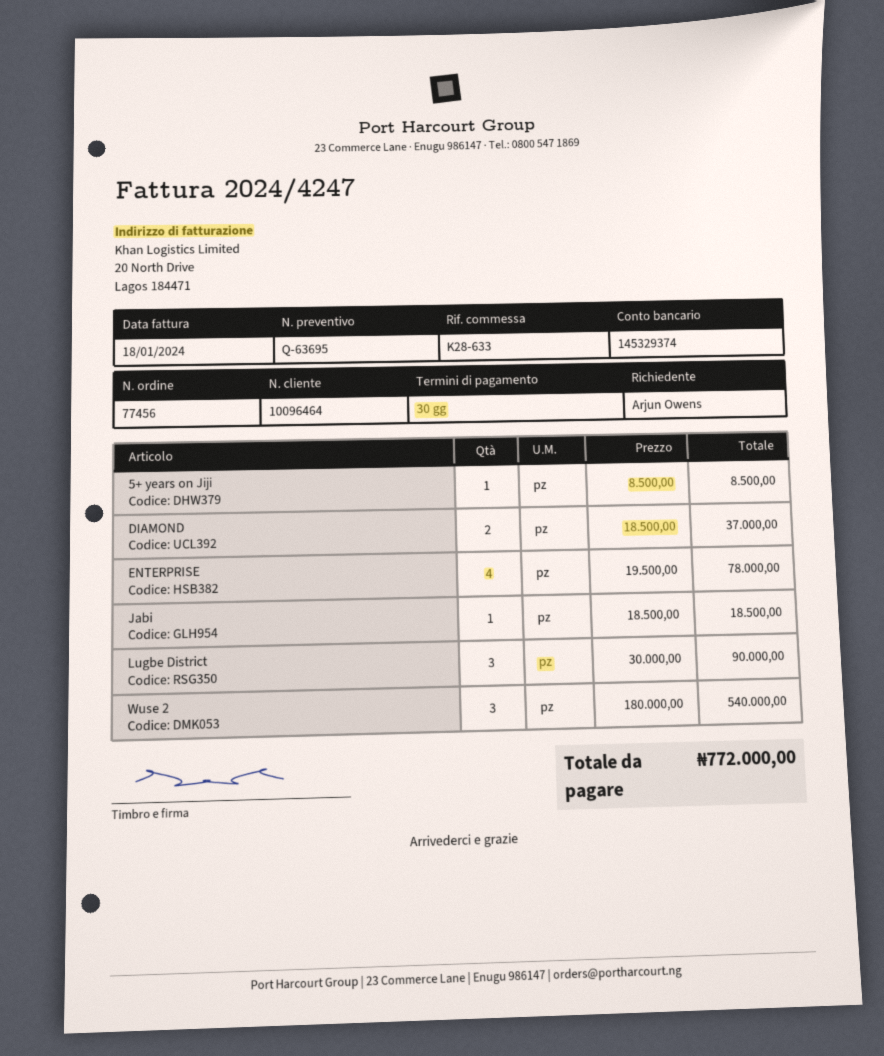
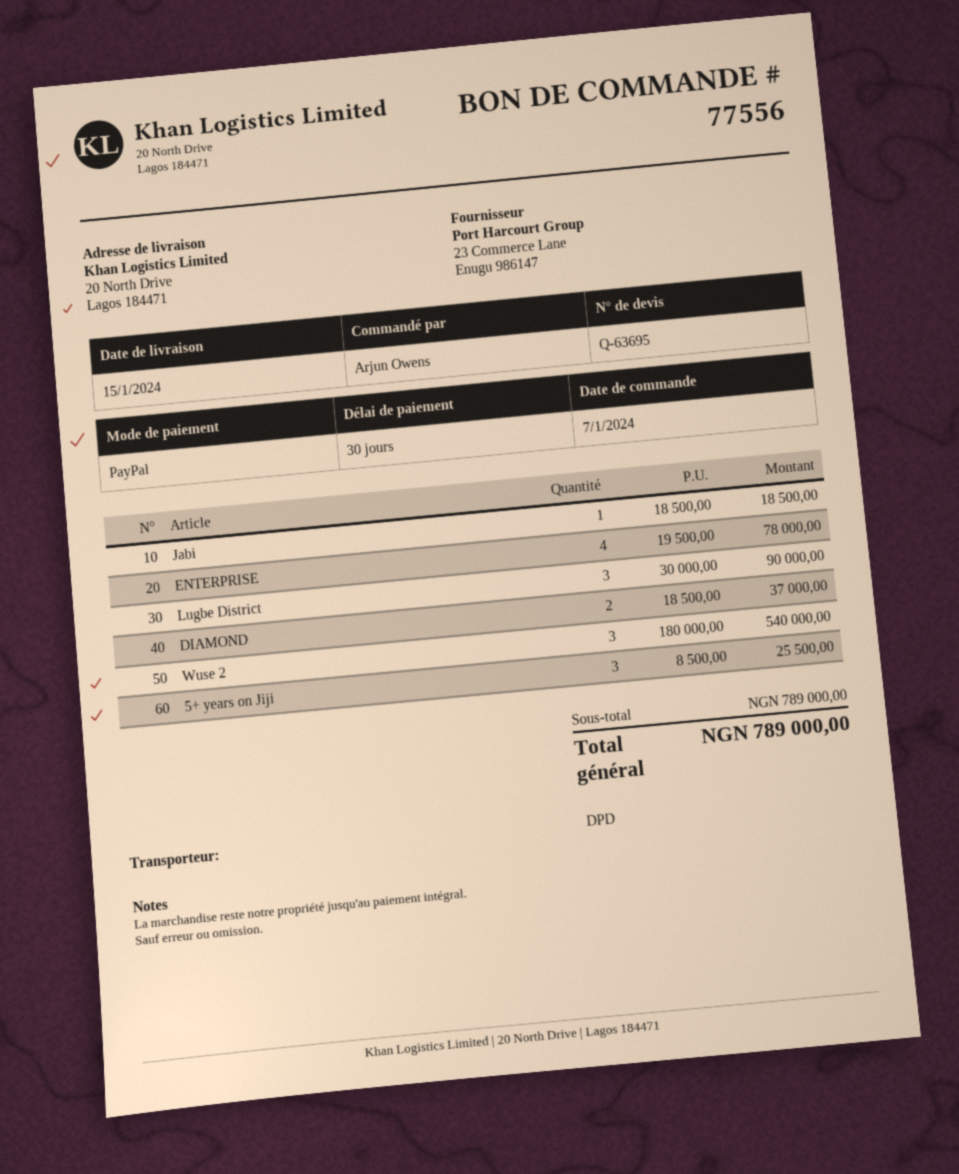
order number: 77456 -> 77556
5+ years on Jiji: 1 x 8500.00 = 8500.00 -> 3 x 8500.00 = 25500.00
total: 772000.00 -> 789000.00

